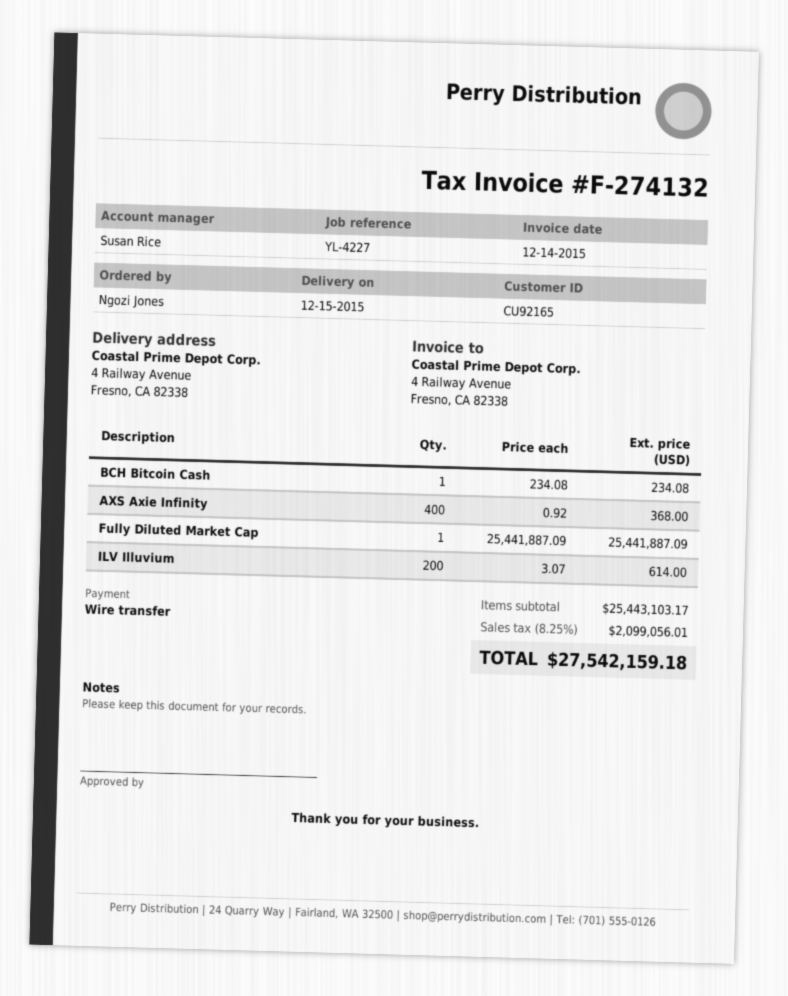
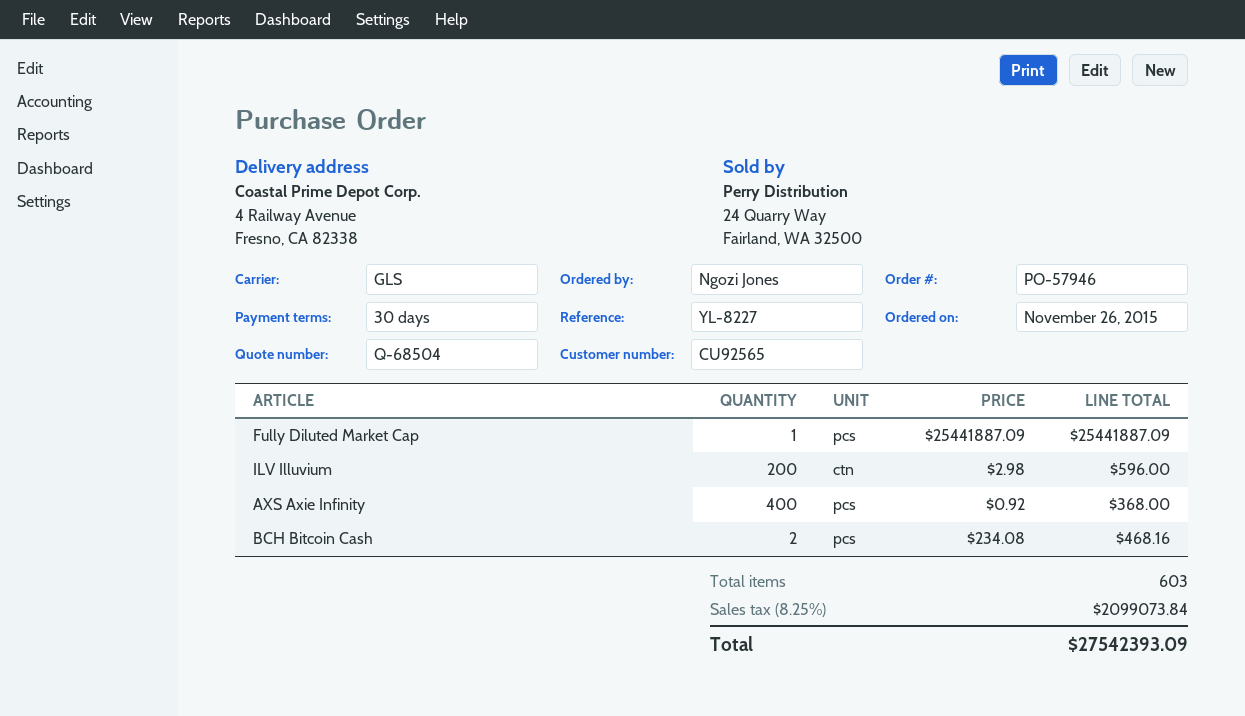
customer number: CU92165 -> CU92565
reference: YL-4227 -> YL-8227
BCH Bitcoin Cash: 1 x 234.08 = 234.08 -> 2 x 234.08 = 468.16
ILV Illuvium: 200 x 3.07 = 614.00 -> 200 x 2.98 = 596.00
tax: 8.25% = 2099056.01 -> 8.25% = 2099073.84
total: 27542159.18 -> 27542393.09

